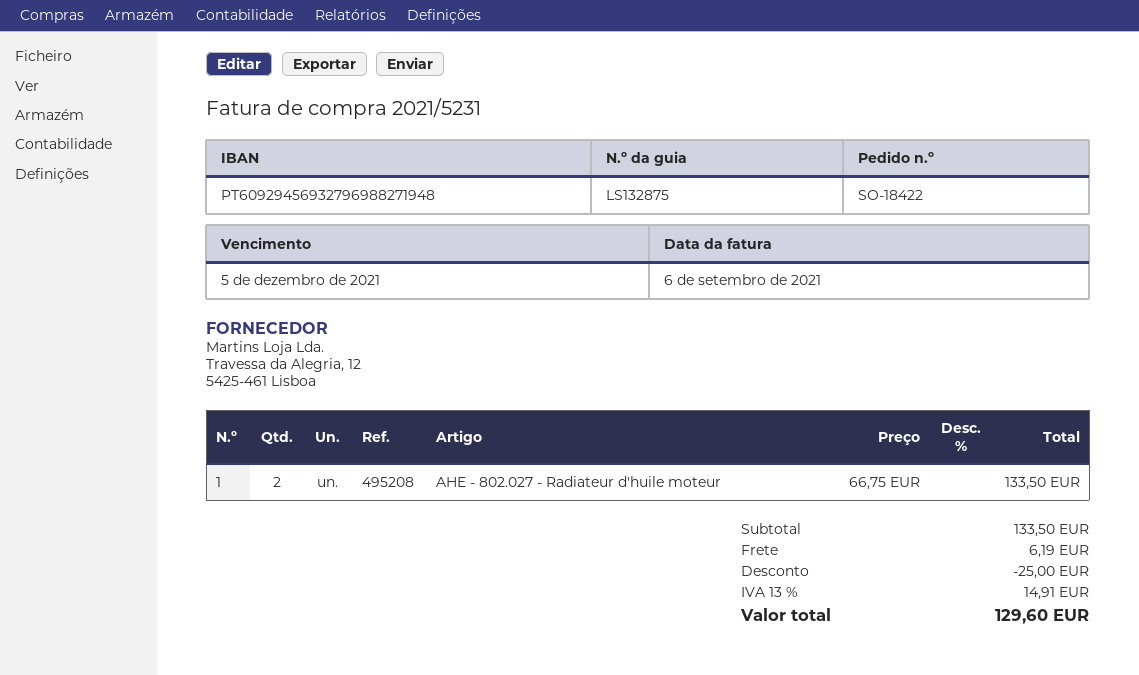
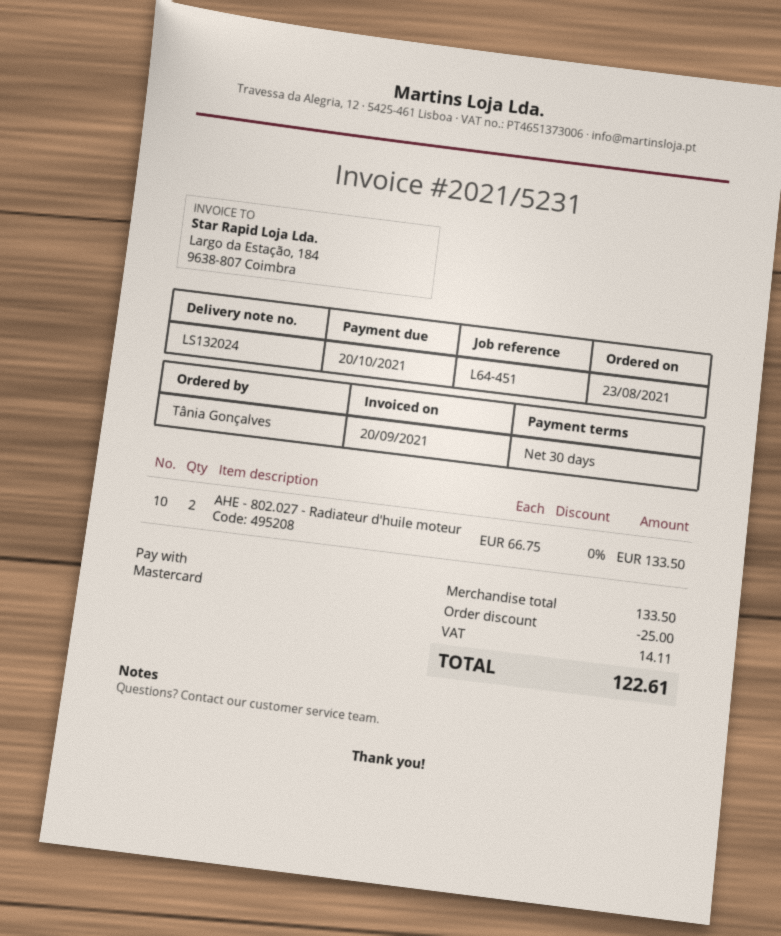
delivery note number: LS132875 -> LS132024
invoice date: 2021-09-06 -> 2021-09-20
due date: 2021-12-05 -> 2021-10-20
shipping: 6.19 -> none
tax: 14.91 -> 14.11
total: 129.60 -> 122.61

